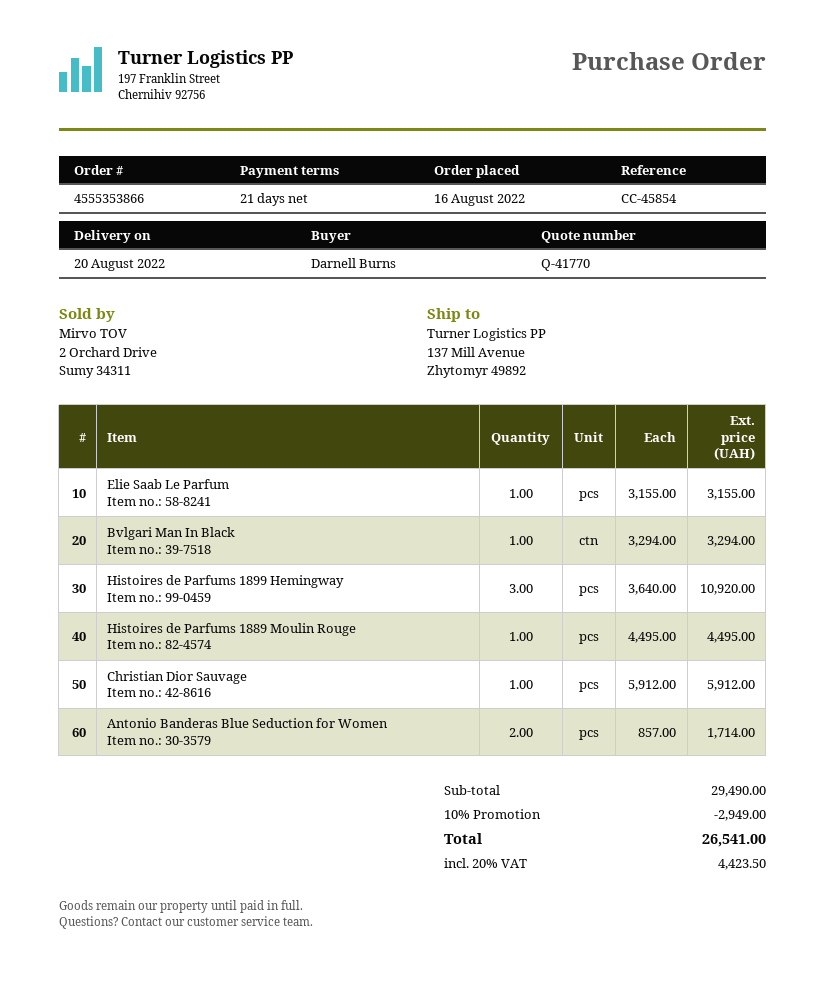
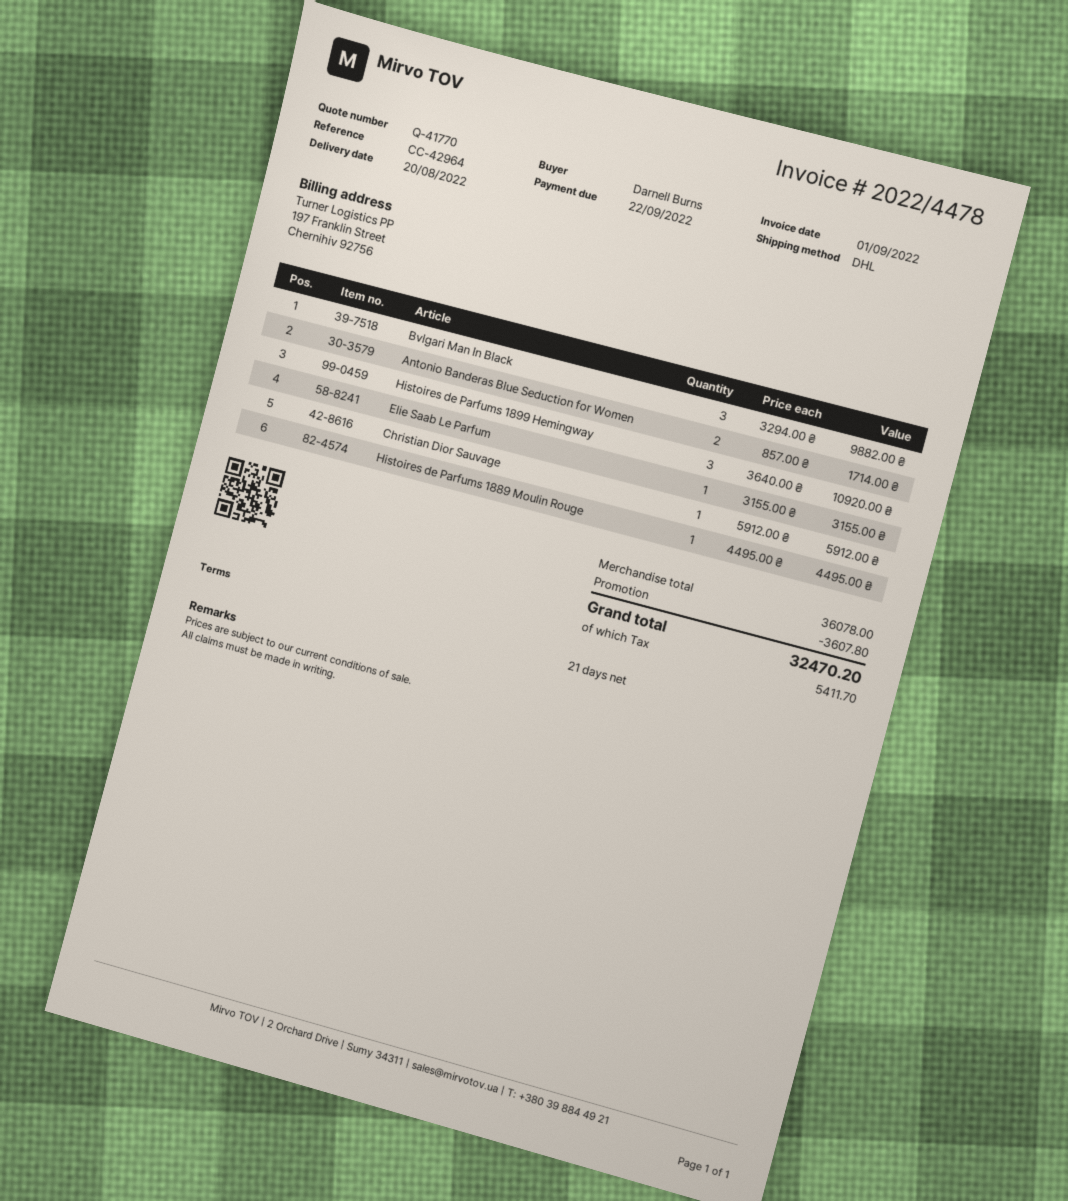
reference: CC-45854 -> CC-42964
Bvlgari Man In Black: 1 x 3294.00 = 3294.00 -> 3 x 3294.00 = 9882.00
subtotal: 29490.00 -> 36078.00
discount: 2949.00 -> 3607.80
tax: 4423.50 -> 5411.70
total: 26541.00 -> 32470.20

